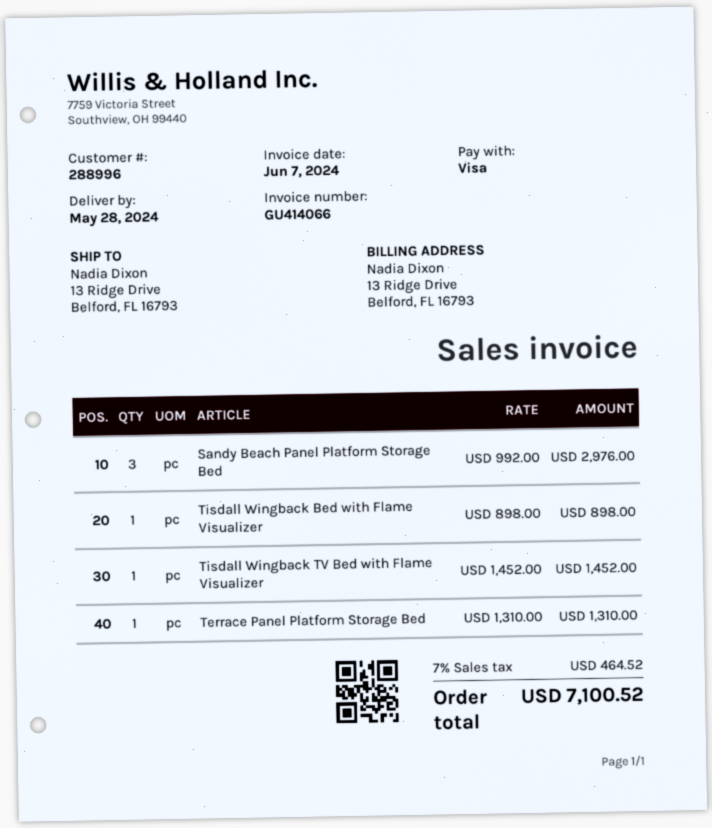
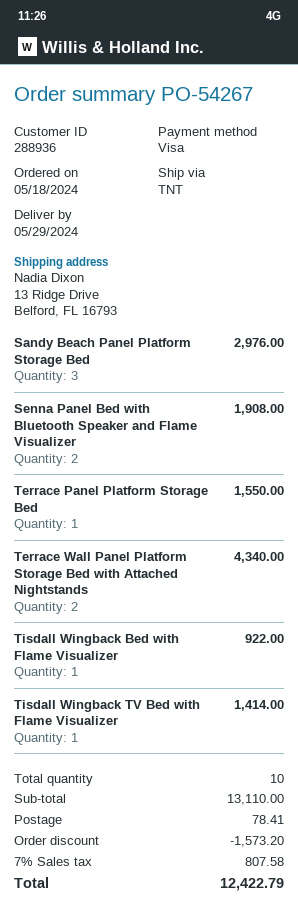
delivery date: 2024-05-28 -> 2024-05-29
customer number: 288996 -> 288936
Tisdall Wingback Bed with Flame Visualizer: 1 for 898.00 -> 1 for 922.00
Tisdall Wingback TV Bed with Flame Visualizer: 1 for 1452.00 -> 1 for 1414.00
Terrace Panel Platform Storage Bed: 1 for 1310.00 -> 1 for 1550.00
Senna Panel Bed with Bluetooth Speaker and Flame Visualizer: none -> 2 for 1908.00
Terrace Wall Panel Platform Storage Bed with Attached Nightstands: none -> 2 for 4340.00
discount: none -> 1573.20
shipping: none -> 78.41
tax: 7% = 464.52 -> 7% = 807.58
total: 7100.52 -> 12422.79

